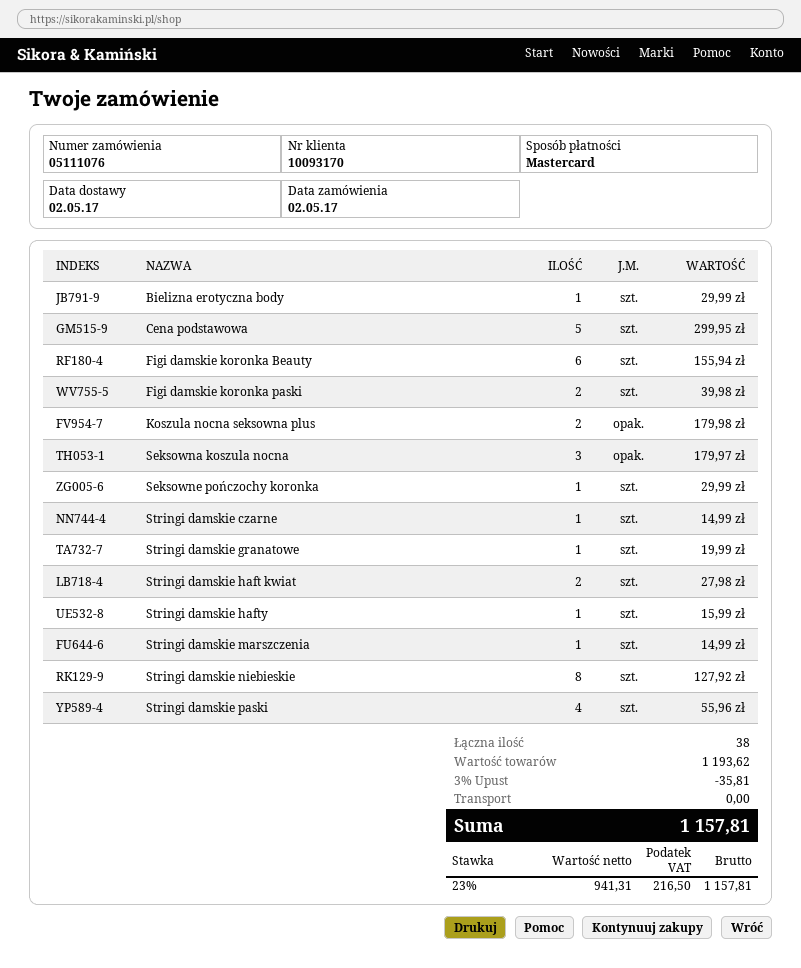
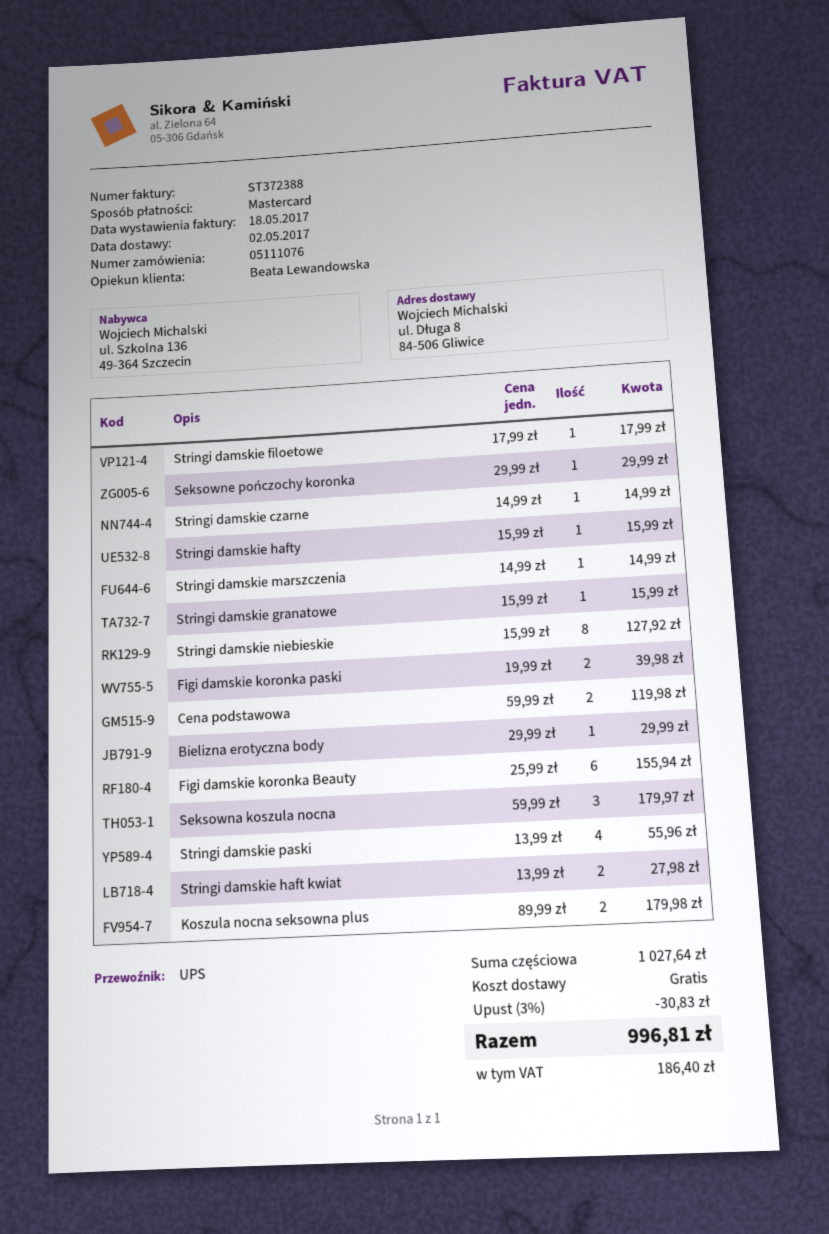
Cena podstawowa: 5 for 299.95 -> 2 for 119.98
Stringi damskie granatowe: 1 for 19.99 -> 1 for 15.99
Stringi damskie filoetowe: none -> 1 for 17.99
subtotal: 1193.62 -> 1027.64
discount: 3% = 35.81 -> 3% = 30.83
tax: 216.50 -> 186.40
total: 1157.81 -> 996.81

